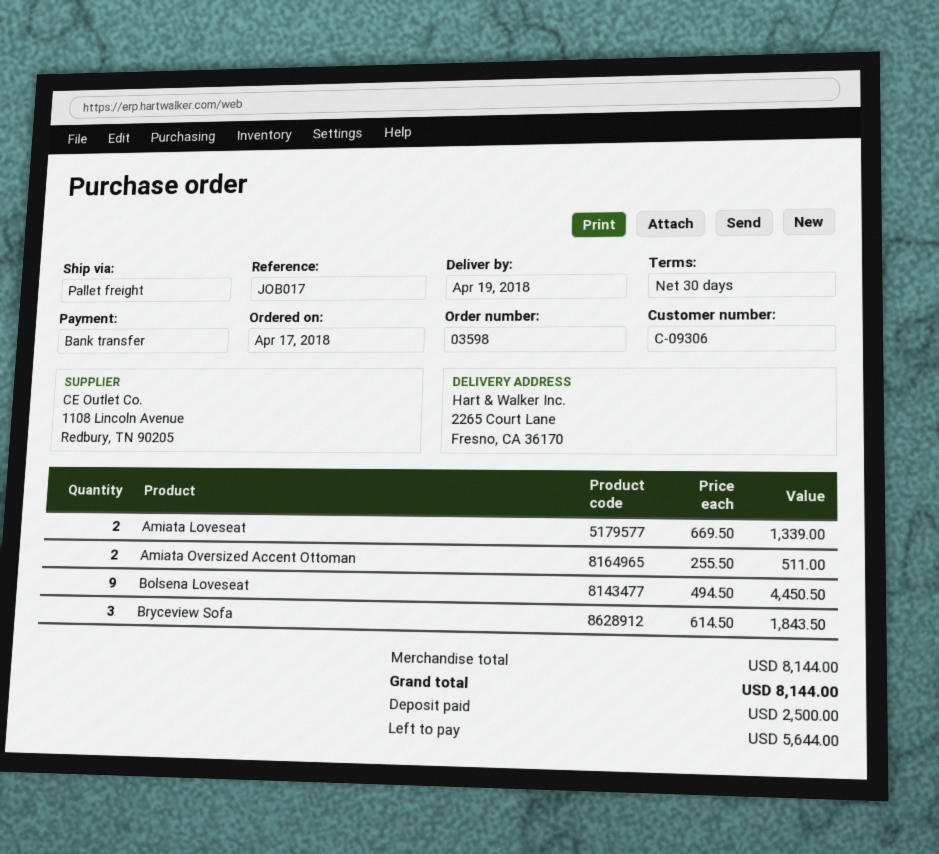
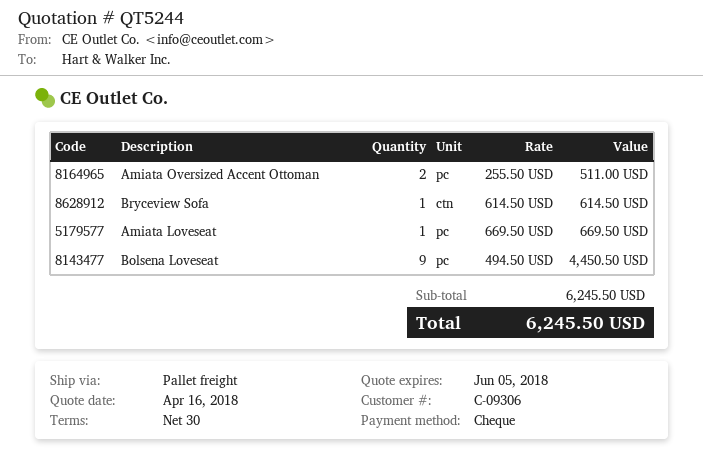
payment method: bank transfer -> cheque
Amiata Loveseat: 2 x 669.50 = 1339.00 -> 1 x 669.50 = 669.50
Bryceview Sofa: 3 x 614.50 = 1843.50 -> 1 x 614.50 = 614.50
subtotal: 8144.00 -> 6245.50
total: 8144.00 -> 6245.50

